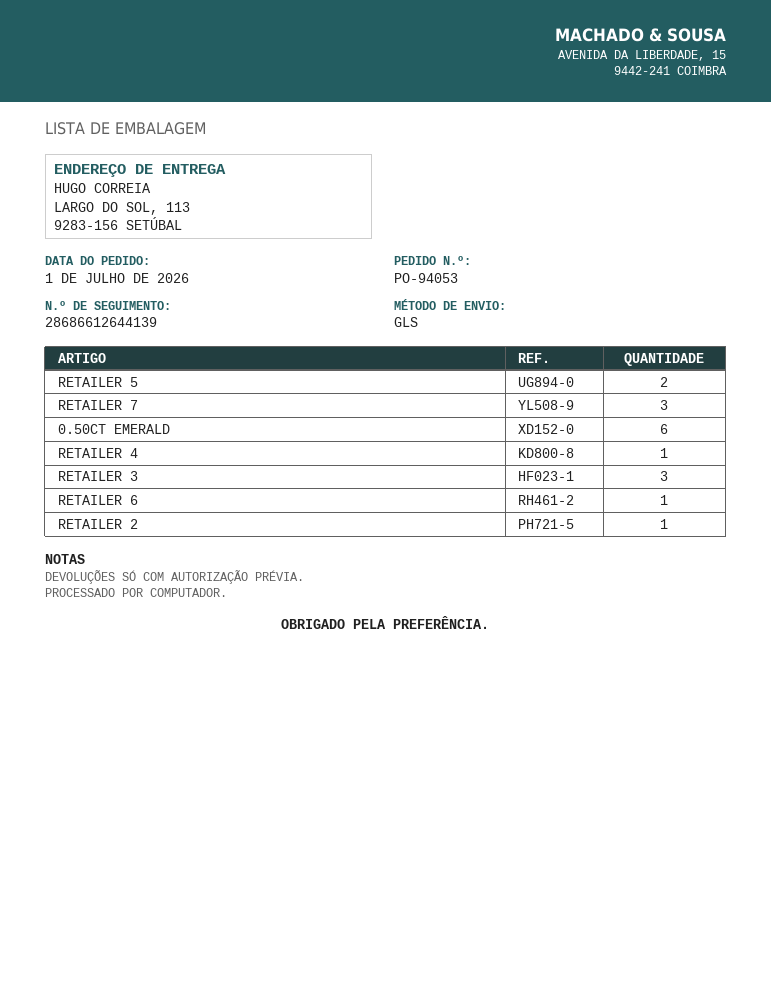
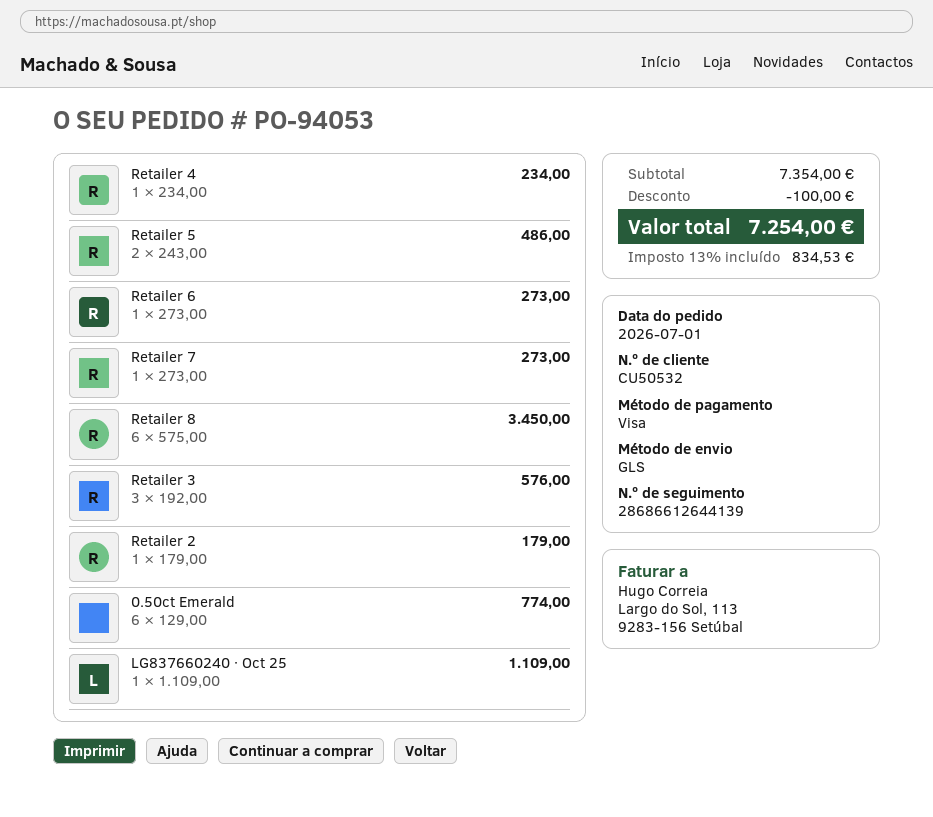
RETAILER 7: 3 -> 1
Retailer 8: none -> 6
LG837660240 · Oct 25: none -> 1

